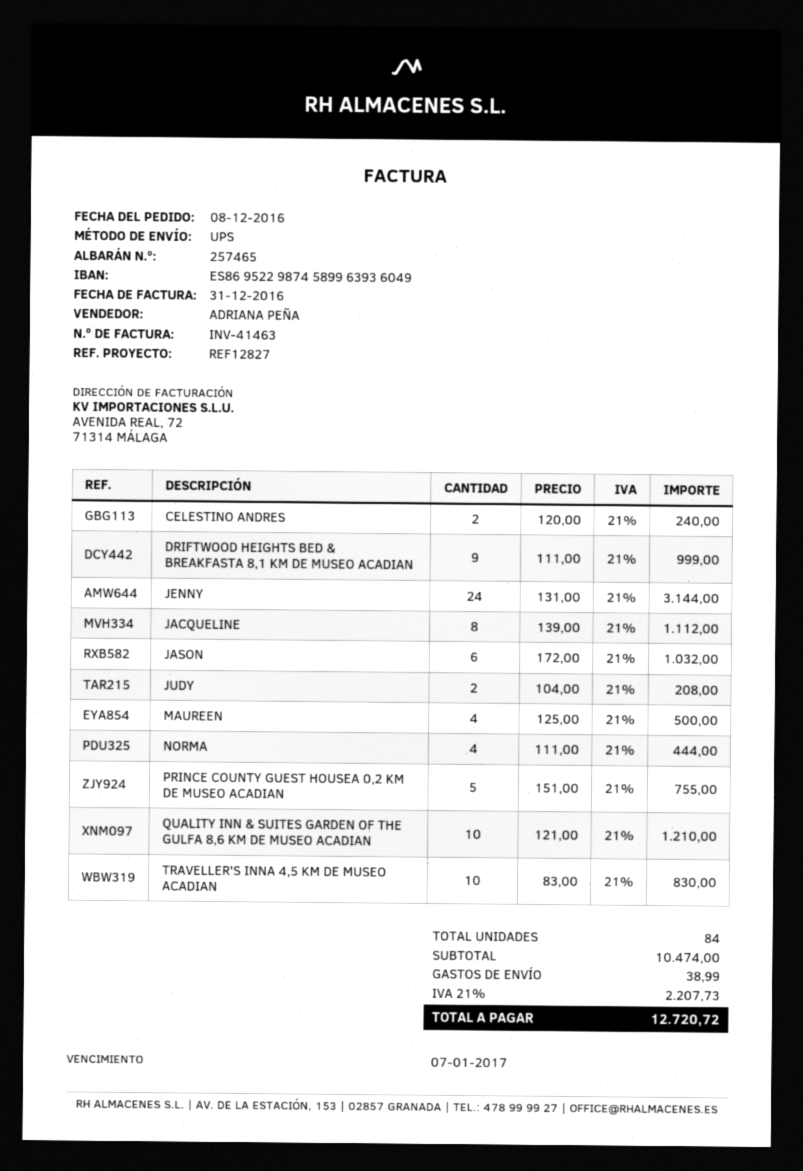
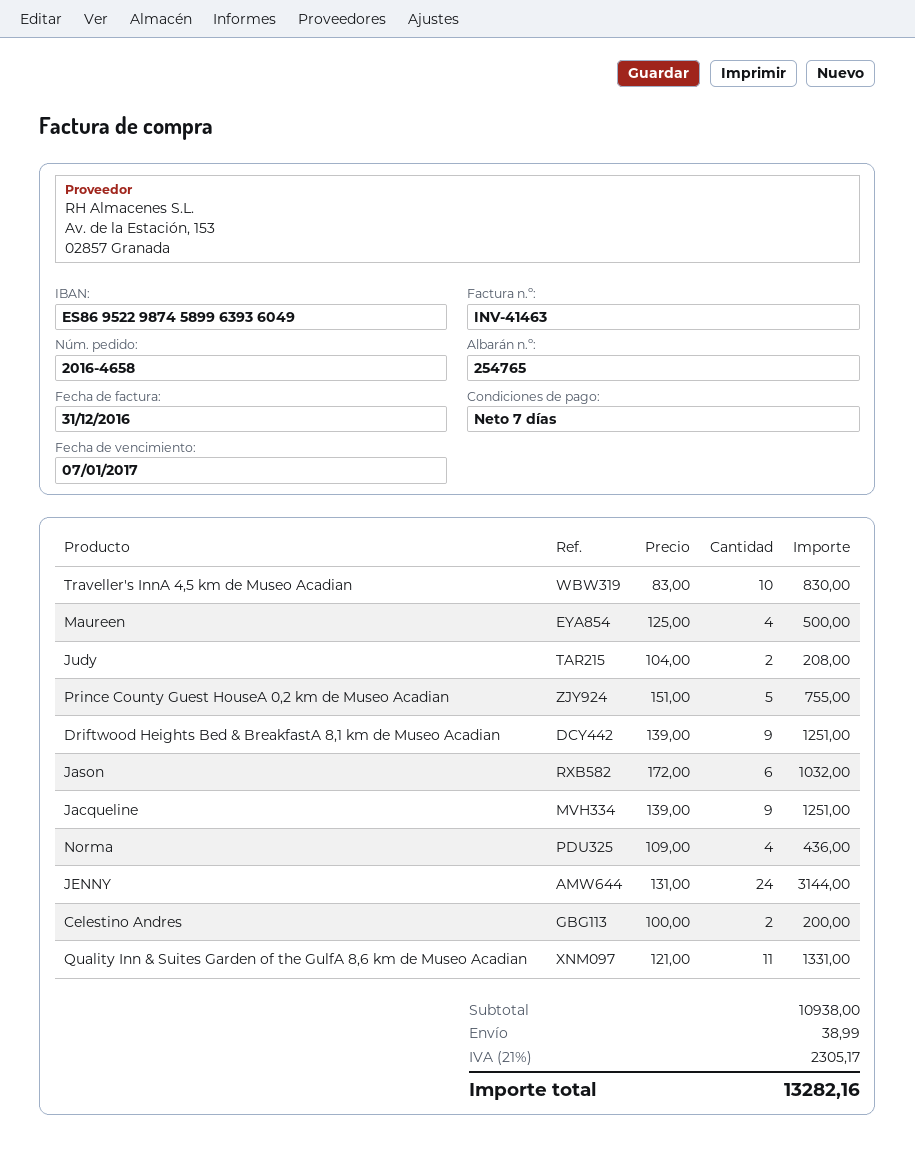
delivery note number: 257465 -> 254765
CELESTINO ANDRES: 2 x 120.00 = 240.00 -> 2 x 100.00 = 200.00
DRIFTWOOD HEIGHTS BED & BREAKFASTA 8,1 KM DE MUSEO ACADIAN: 9 x 111.00 = 999.00 -> 9 x 139.00 = 1251.00
JACQUELINE: 8 x 139.00 = 1112.00 -> 9 x 139.00 = 1251.00
NORMA: 4 x 111.00 = 444.00 -> 4 x 109.00 = 436.00
QUALITY INN & SUITES GARDEN OF THE GULFA 8,6 KM DE MUSEO ACADIAN: 10 x 121.00 = 1210.00 -> 11 x 121.00 = 1331.00
subtotal: 10474.00 -> 10938.00
tax: 21% = 2207.73 -> 21% = 2305.17
total: 12720.72 -> 13282.16

